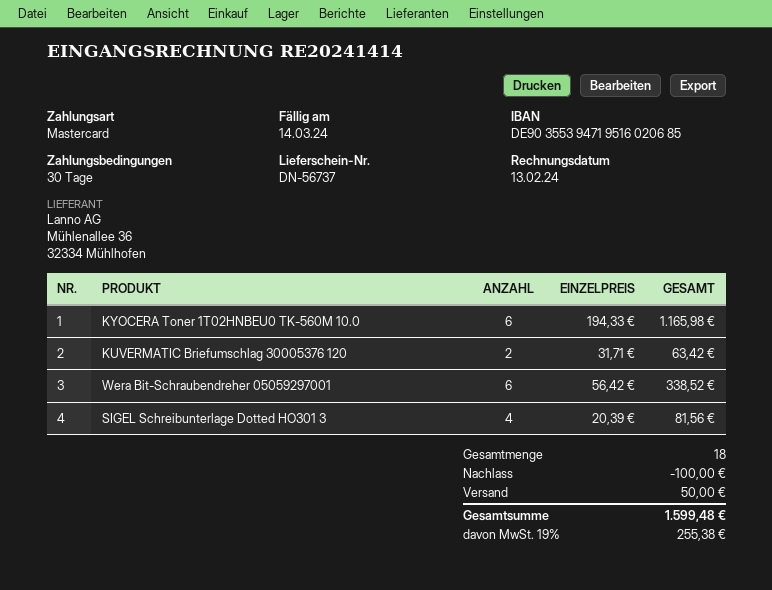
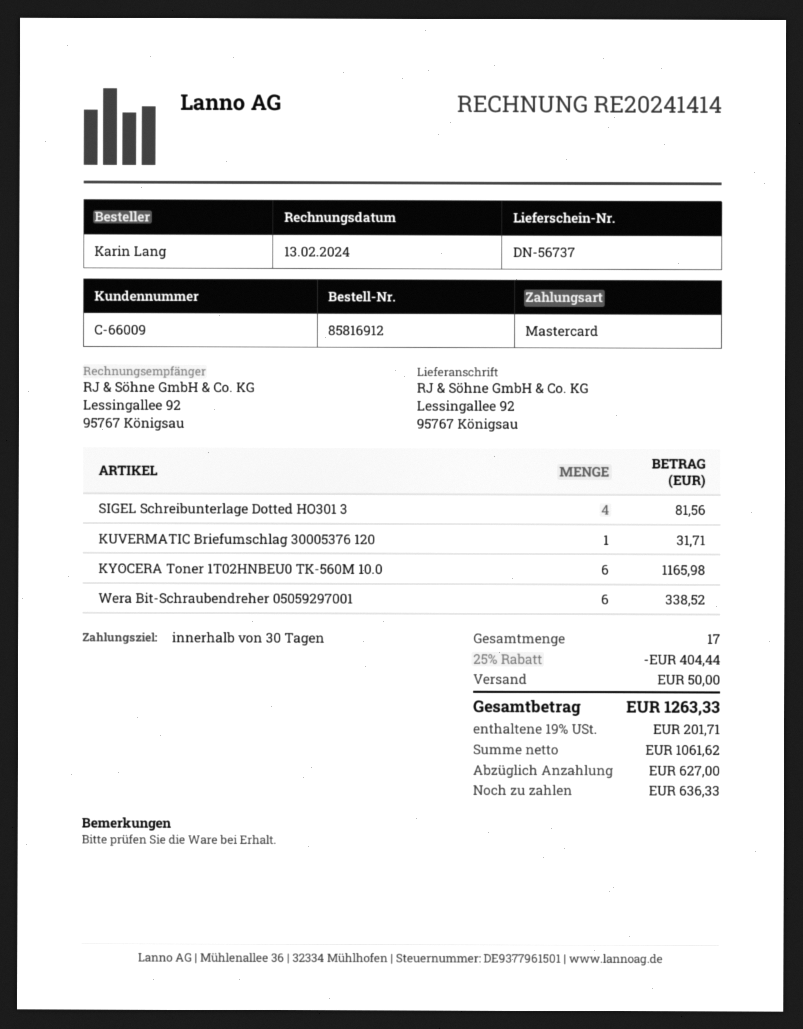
KUVERMATIC Briefumschlag 30005376 120: 2 for 63.42 -> 1 for 31.71
total quantity: 18 -> 17
discount: 100.00 -> 404.44
tax: 19% = 255.38 -> 19% = 201.71
total: 1599.48 -> 1263.33

